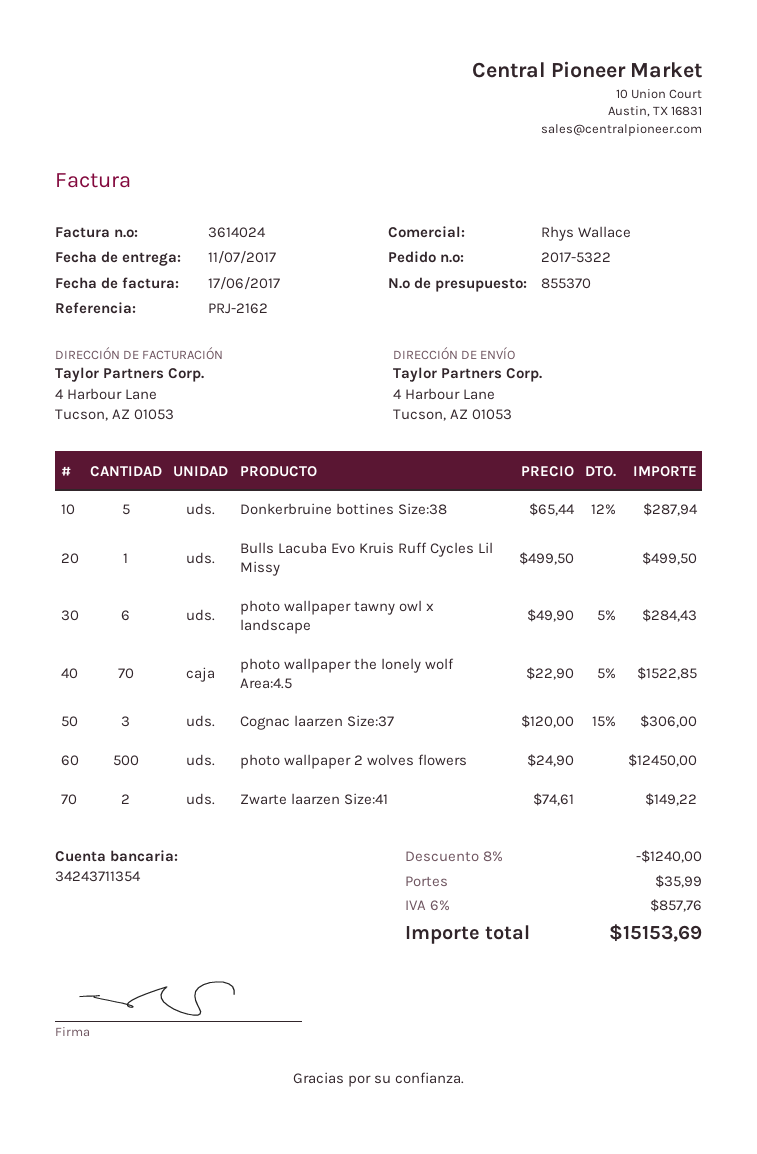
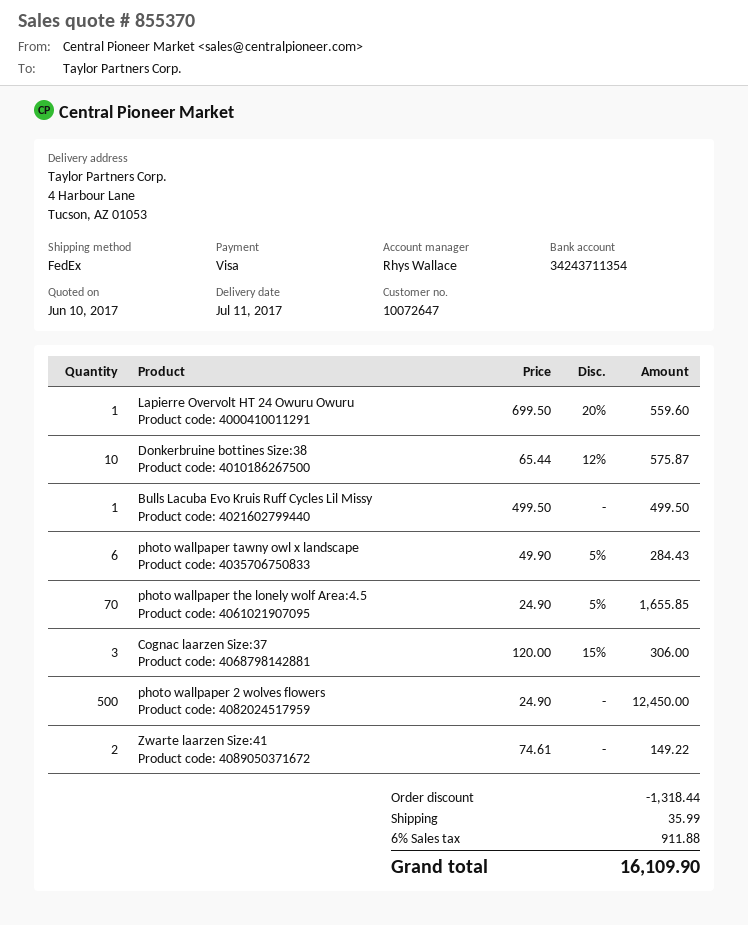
Donkerbruine bottines Size:38: 5 x 65.44 - 12% = 287.94 -> 10 x 65.44 - 12% = 575.87
photo wallpaper the lonely wolf Area:4.5: 70 x 22.90 - 5% = 1522.85 -> 70 x 24.90 - 5% = 1655.85
Lapierre Overvolt HT 24 Owuru Owuru: none -> 1 x 699.50 - 20% = 559.60
discount: 1240.00 -> 1318.44
tax: 6% = 857.76 -> 6% = 911.88
total: 15153.69 -> 16109.90

